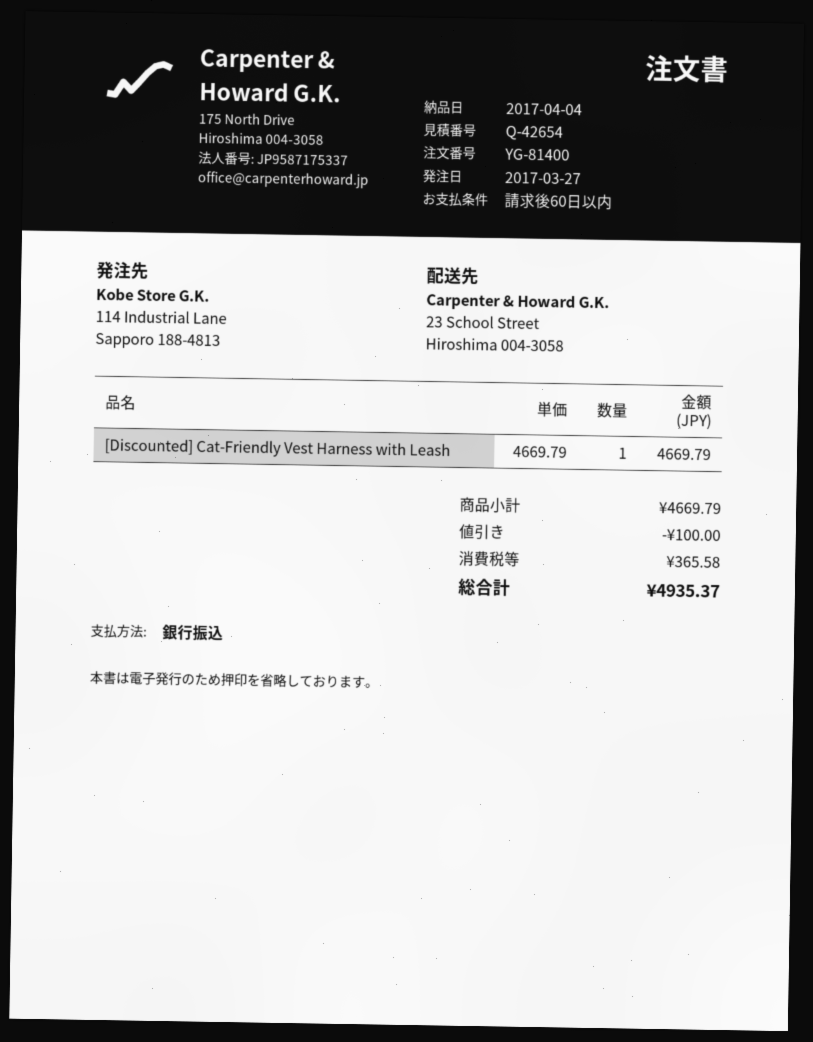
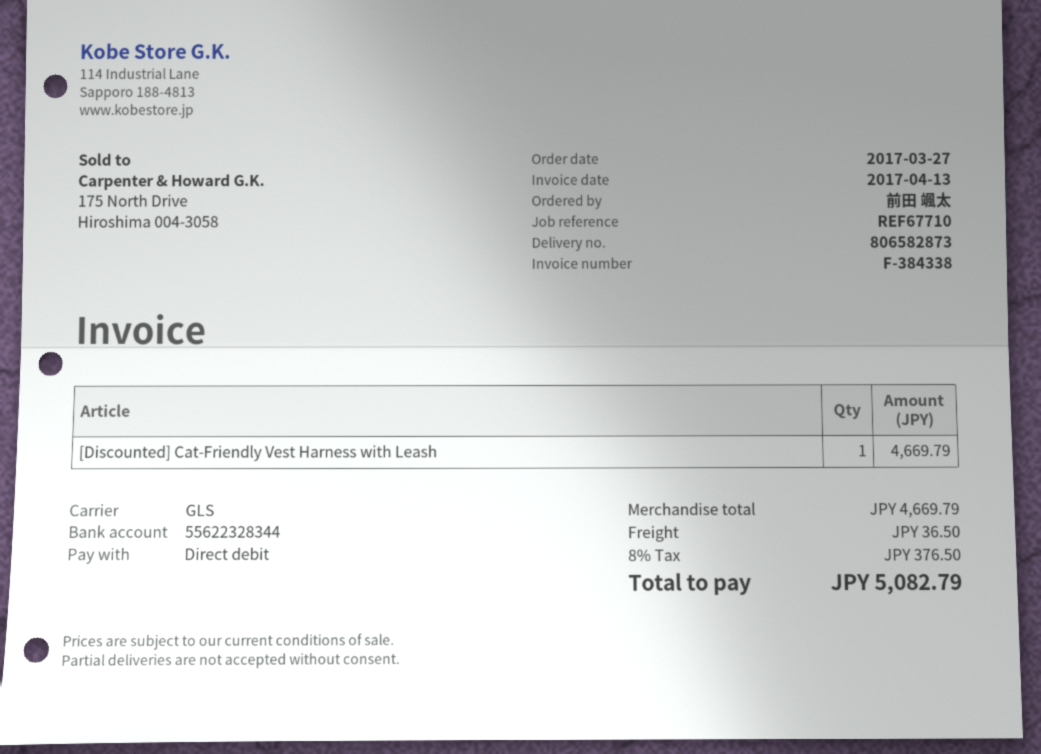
payment method: bank transfer -> direct debit
discount: 100.00 -> none
shipping: none -> 36.50
tax: 365.58 -> 376.50
total: 4935.37 -> 5082.79

